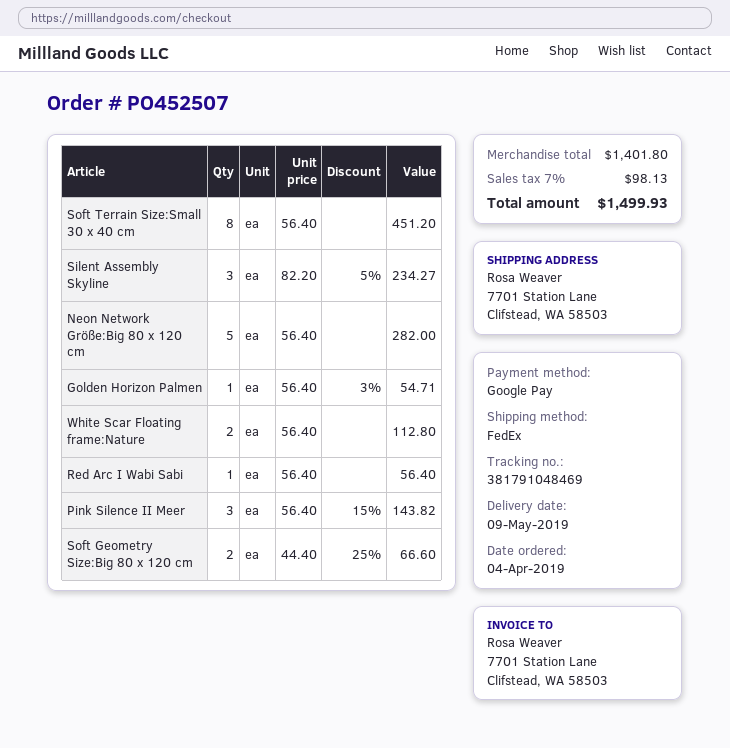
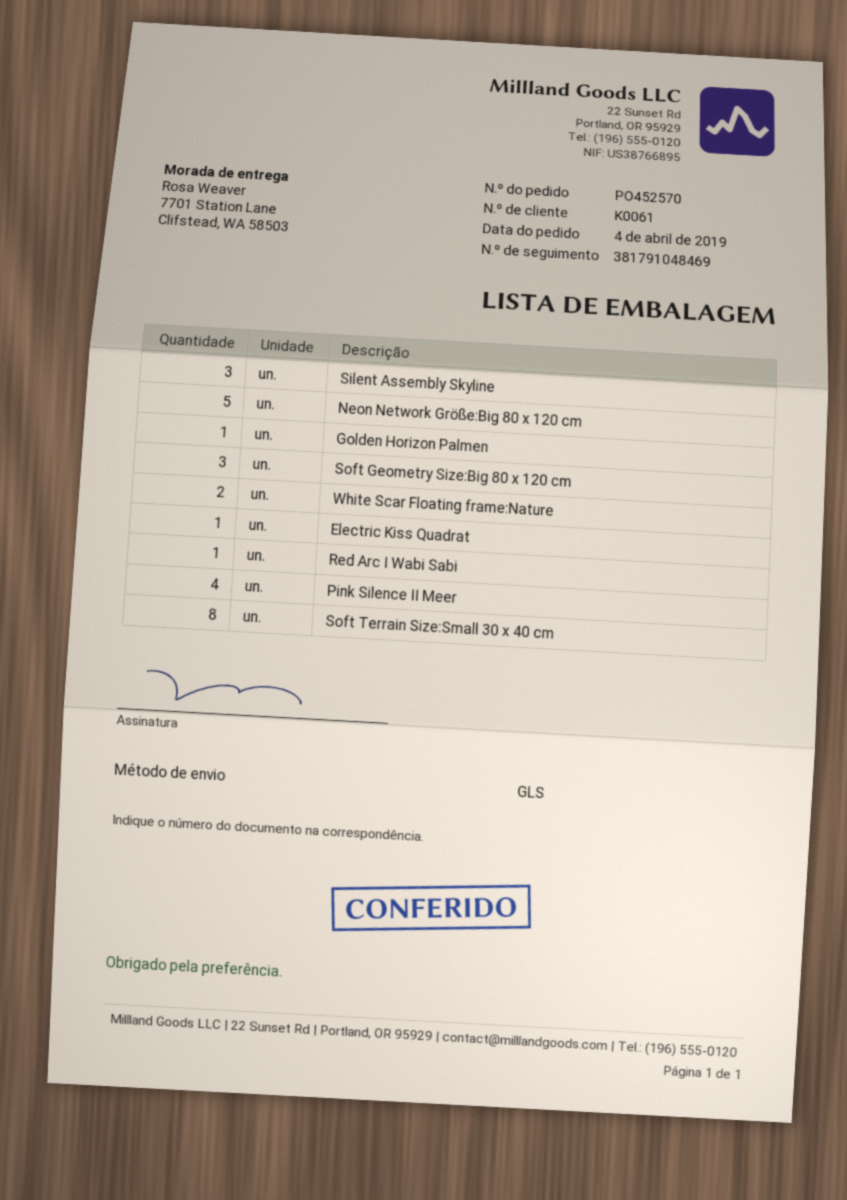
order number: PO452507 -> PO452570
shipping method: FedEx -> GLS
Pink Silence II Meer: 3 -> 4
Soft Geometry Size:Big 80 x 120 cm: 2 -> 3
Electric Kiss Quadrat: none -> 1

